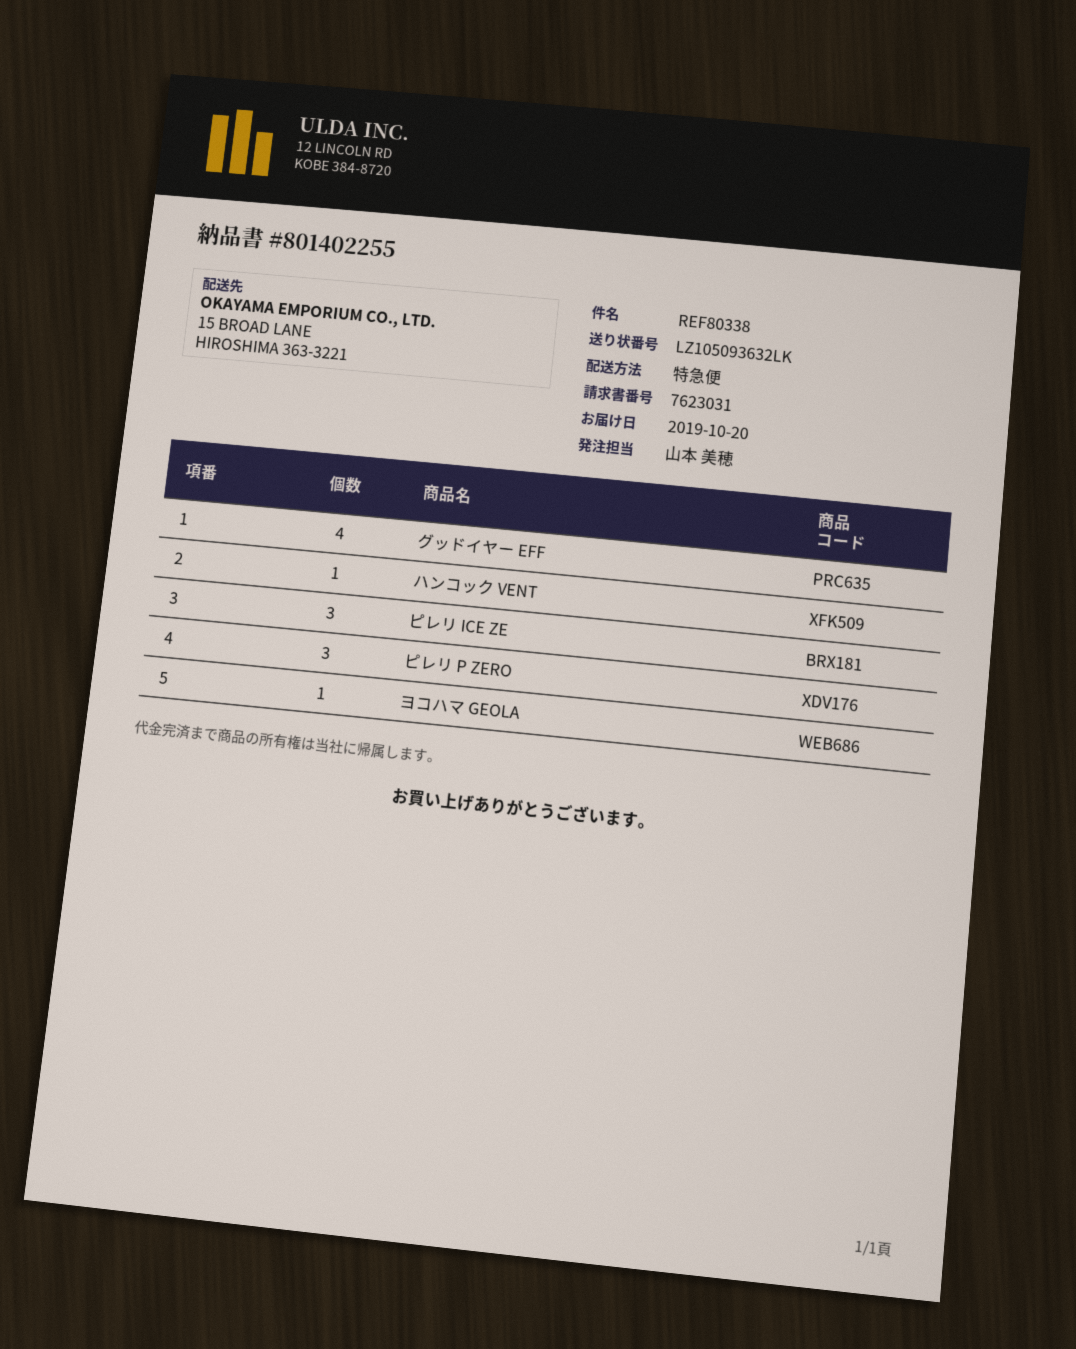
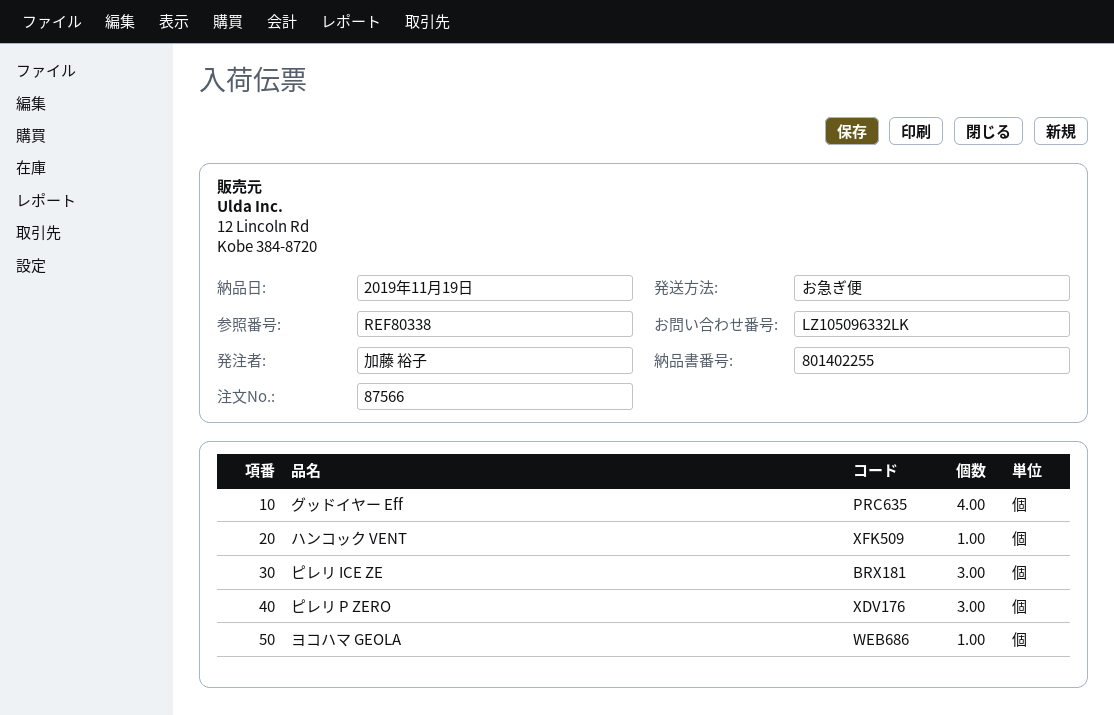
delivery date: 2019-10-20 -> 2019-11-19
ordered by: 山本 美穂 -> 加藤 裕子
tracking number: LZ105093632LK -> LZ105096332LK

